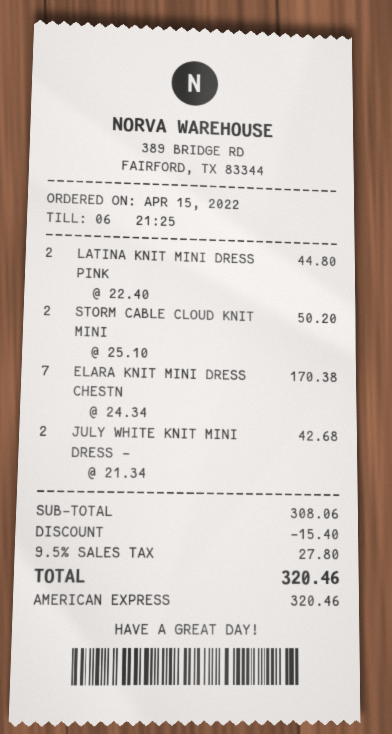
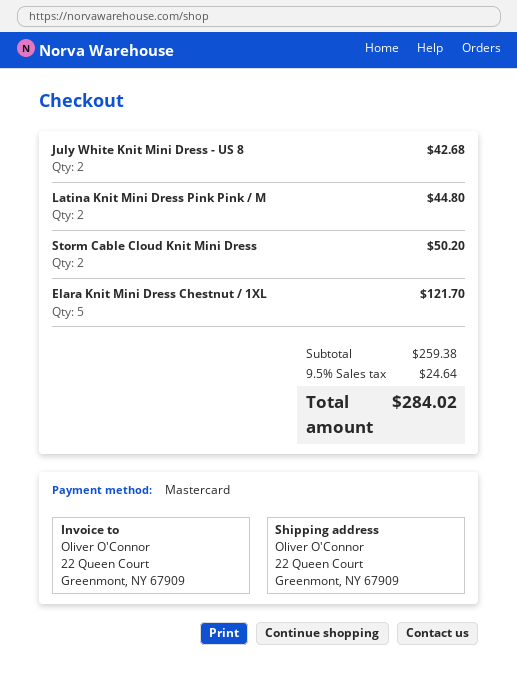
payment method: American Express -> Mastercard
ELARA KNIT MINI DRESS CHESTN: 7 for 170.38 -> 5 for 121.70
subtotal: 308.06 -> 259.38
discount: 15.40 -> none
tax: 9.5% = 27.80 -> 9.5% = 24.64
total: 320.46 -> 284.02

